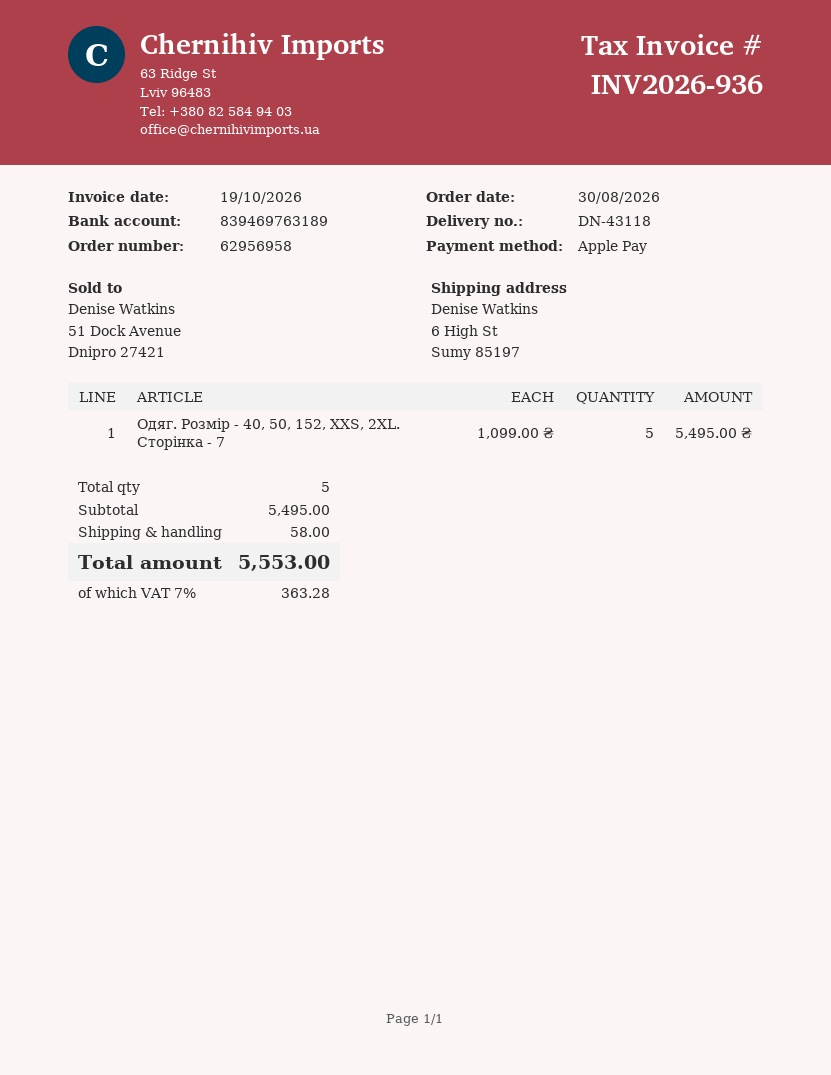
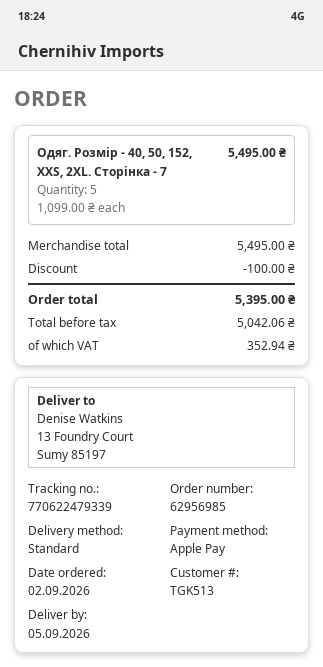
order number: 62956958 -> 62956985
order date: 2026-08-30 -> 2026-09-02
ship to: 6 High St, Sumy 85197 -> 13 Foundry Court, Sumy 85197
discount: none -> 100.00
shipping: 58.00 -> none
tax: 363.28 -> 352.94
total: 5553.00 -> 5395.00

